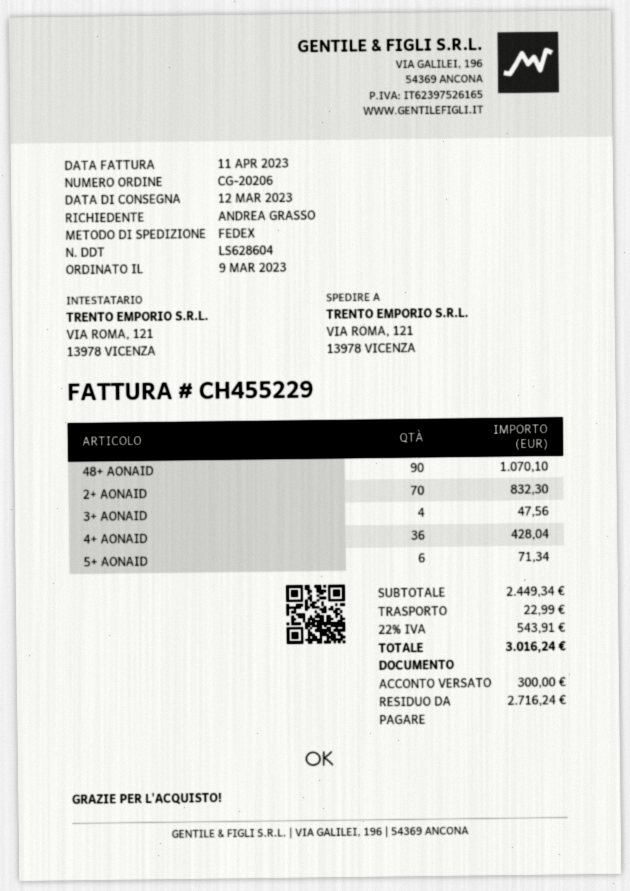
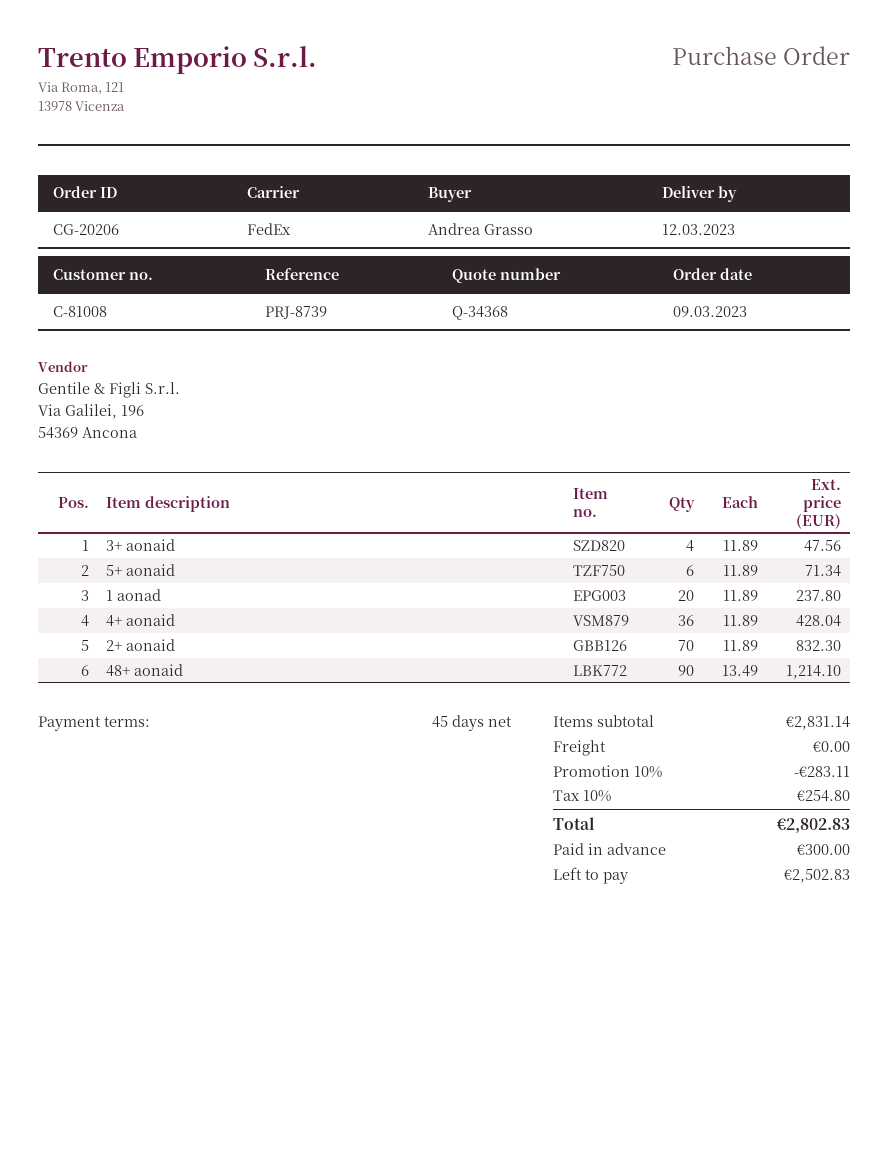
48+ AONAID: 90 for 1070.10 -> 90 for 1214.10
1 aonad: none -> 20 for 237.80
subtotal: 2449.34 -> 2831.14
discount: none -> 10% = 283.11
shipping: 22.99 -> 0.00
tax: 22% = 543.91 -> 10% = 254.80
total: 3016.24 -> 2802.83
balance: 2716.24 -> 2502.83

